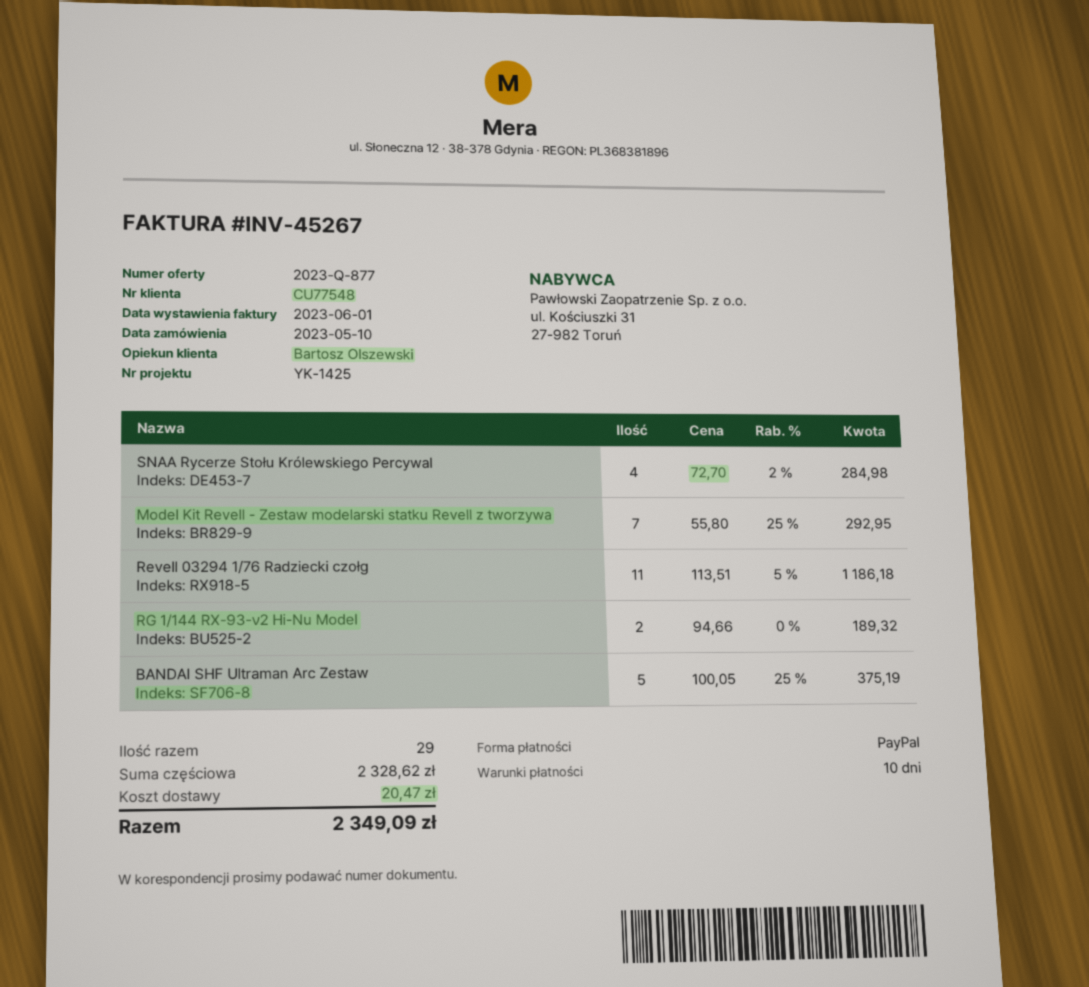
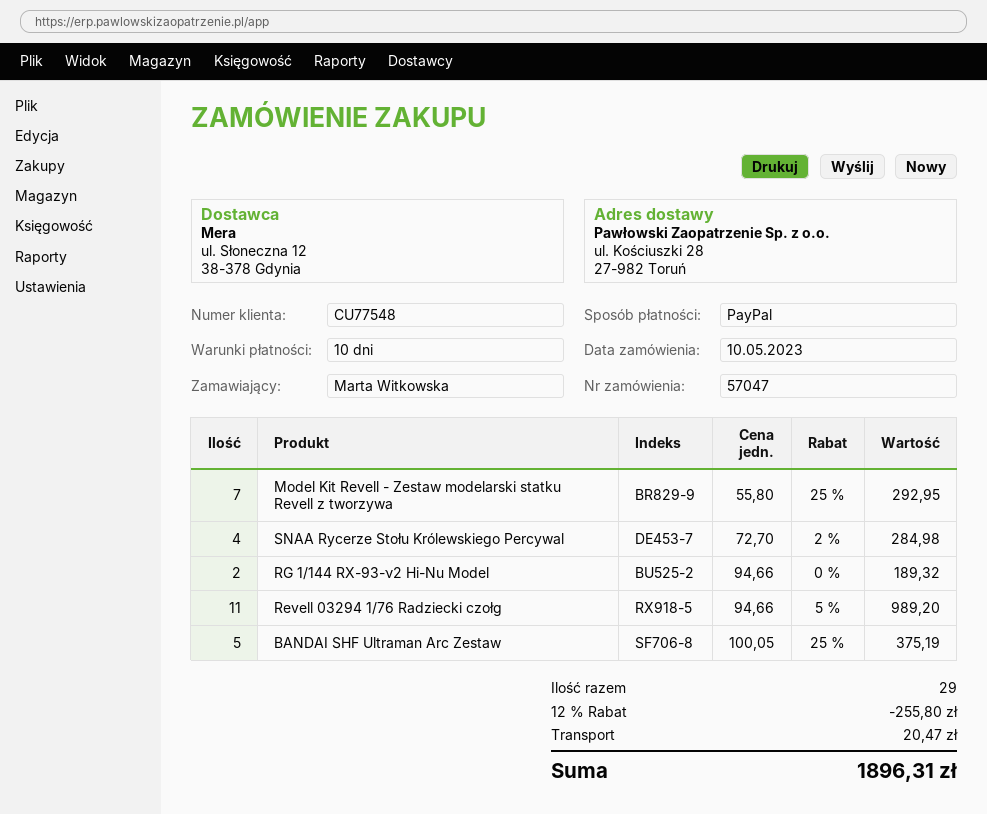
Revell 03294 1/76 Radziecki czołg: 11 x 113.51 - 5% = 1186.18 -> 11 x 94.66 - 5% = 989.20
discount: none -> 12% = 255.80
total: 2349.09 -> 1896.31

